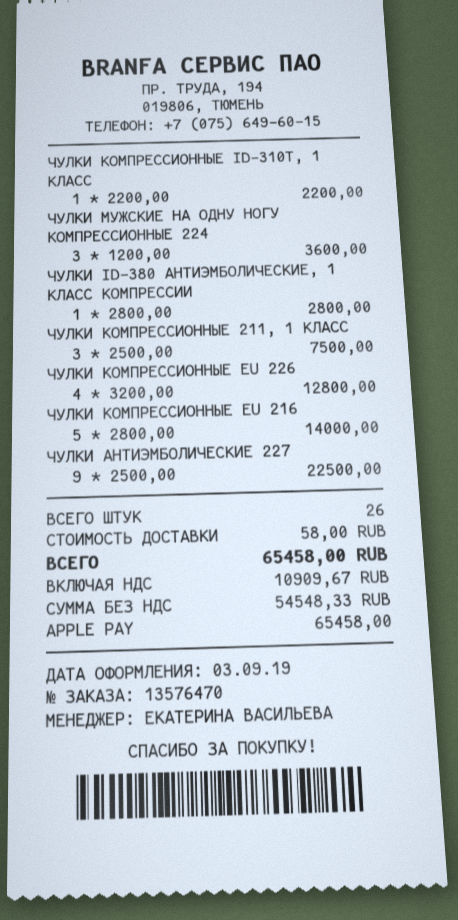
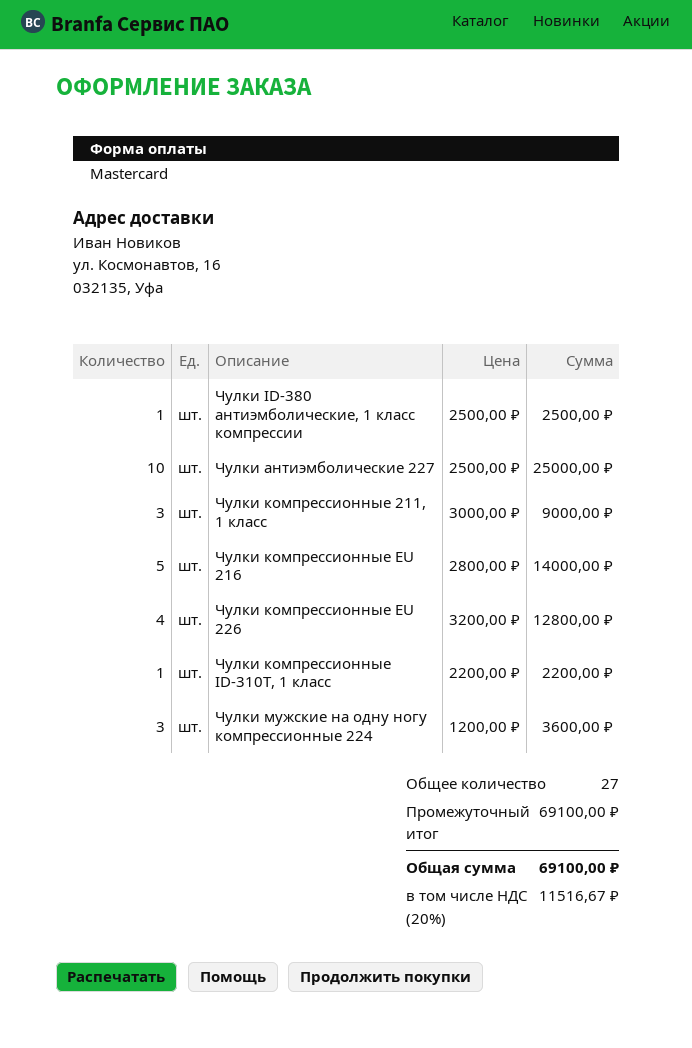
payment method: Apple Pay -> Mastercard
ЧУЛКИ ID-380 АНТИЭМБОЛИЧЕСКИЕ, 1 КЛАСС КОМПРЕССИИ: 1 x 2800.00 = 2800.00 -> 1 x 2500.00 = 2500.00
ЧУЛКИ КОМПРЕССИОННЫЕ 211, 1 КЛАСС: 3 x 2500.00 = 7500.00 -> 3 x 3000.00 = 9000.00
ЧУЛКИ АНТИЭМБОЛИЧЕСКИЕ 227: 9 x 2500.00 = 22500.00 -> 10 x 2500.00 = 25000.00
total quantity: 26 -> 27
shipping: 58.00 -> none
tax: 10909.67 -> 11516.67
total: 65458.00 -> 69100.00

